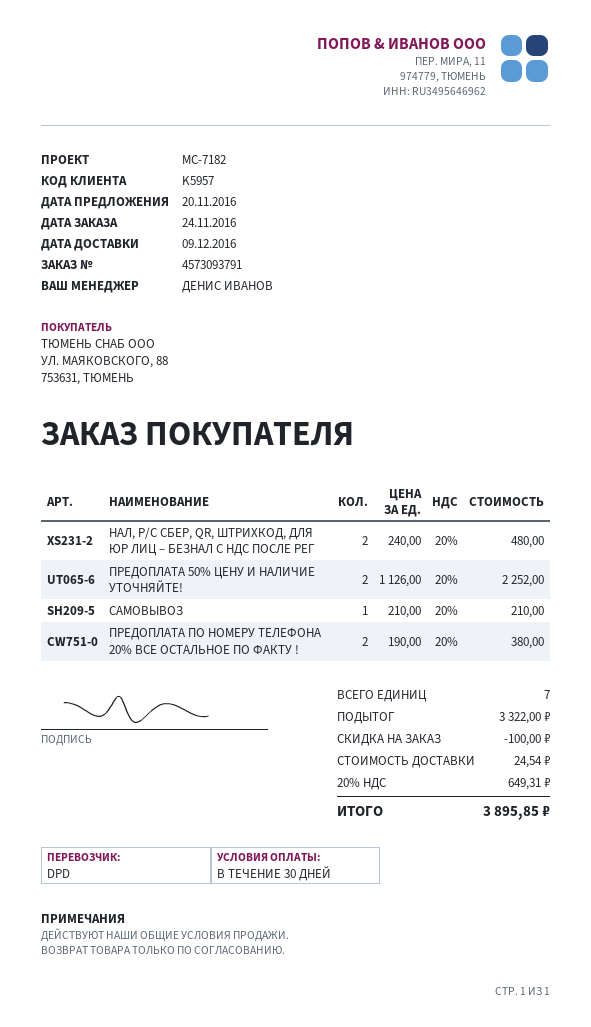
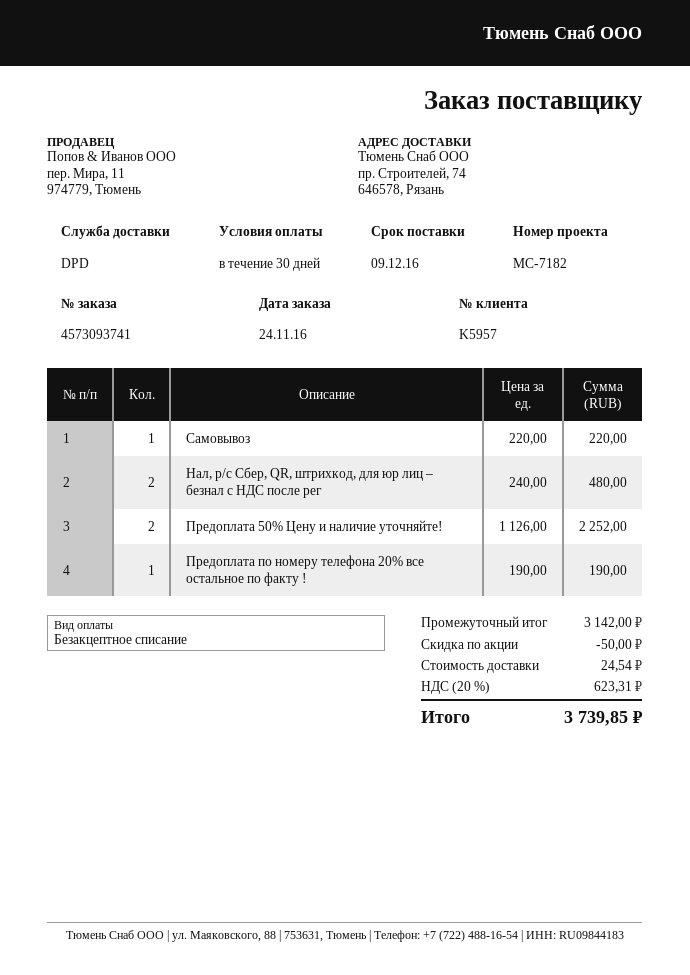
order number: 4573093791 -> 4573093741
САМОВЫВОЗ: 1 x 210.00 = 210.00 -> 1 x 220.00 = 220.00
ПРЕДОПЛАТА ПО НОМЕРУ ТЕЛЕФОНА 20% ВСЕ ОСТАЛЬНОЕ ПО ФАКТУ !: 2 x 190.00 = 380.00 -> 1 x 190.00 = 190.00
subtotal: 3322.00 -> 3142.00
discount: 100.00 -> 50.00
tax: 20% = 649.31 -> 20% = 623.31
total: 3895.85 -> 3739.85

